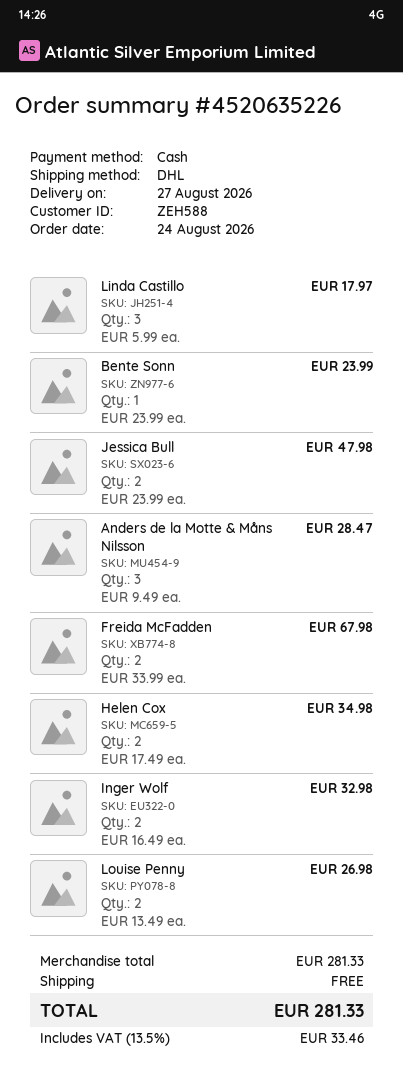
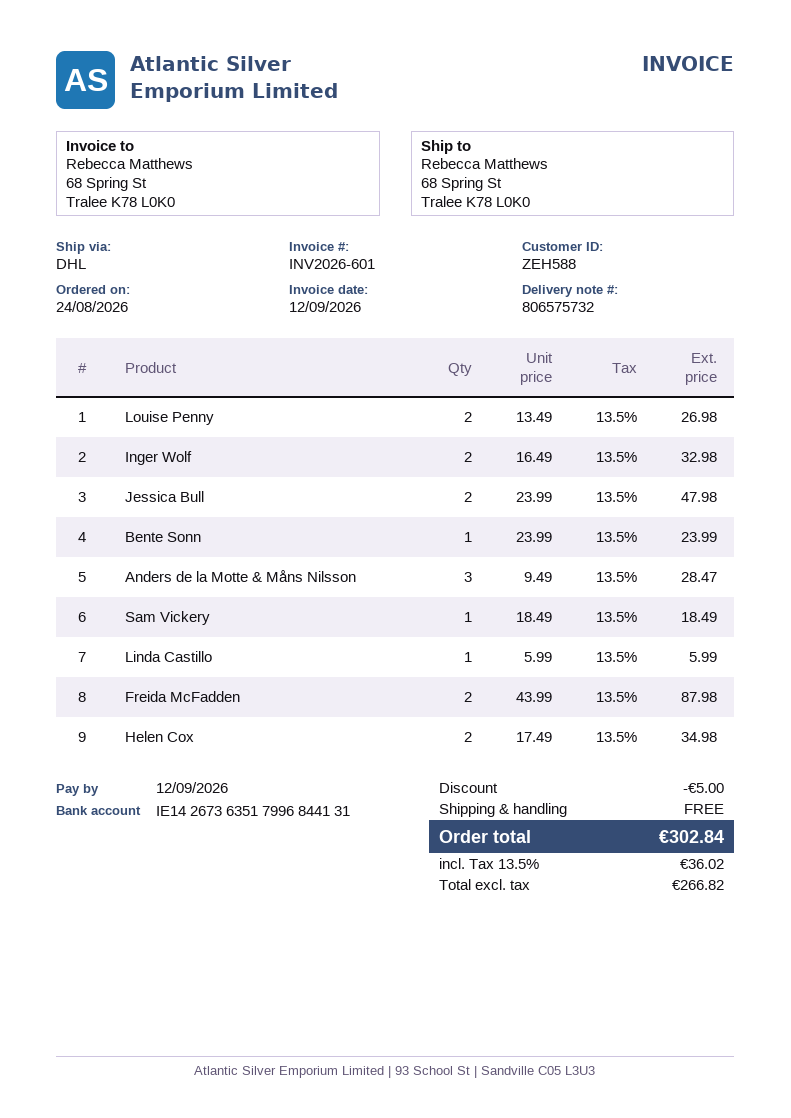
Linda Castillo: 3 x 5.99 = 17.97 -> 1 x 5.99 = 5.99
Freida McFadden: 2 x 33.99 = 67.98 -> 2 x 43.99 = 87.98
Sam Vickery: none -> 1 x 18.49 = 18.49
discount: none -> 5.00
tax: 13.5% = 33.46 -> 13.5% = 36.02
total: 281.33 -> 302.84

